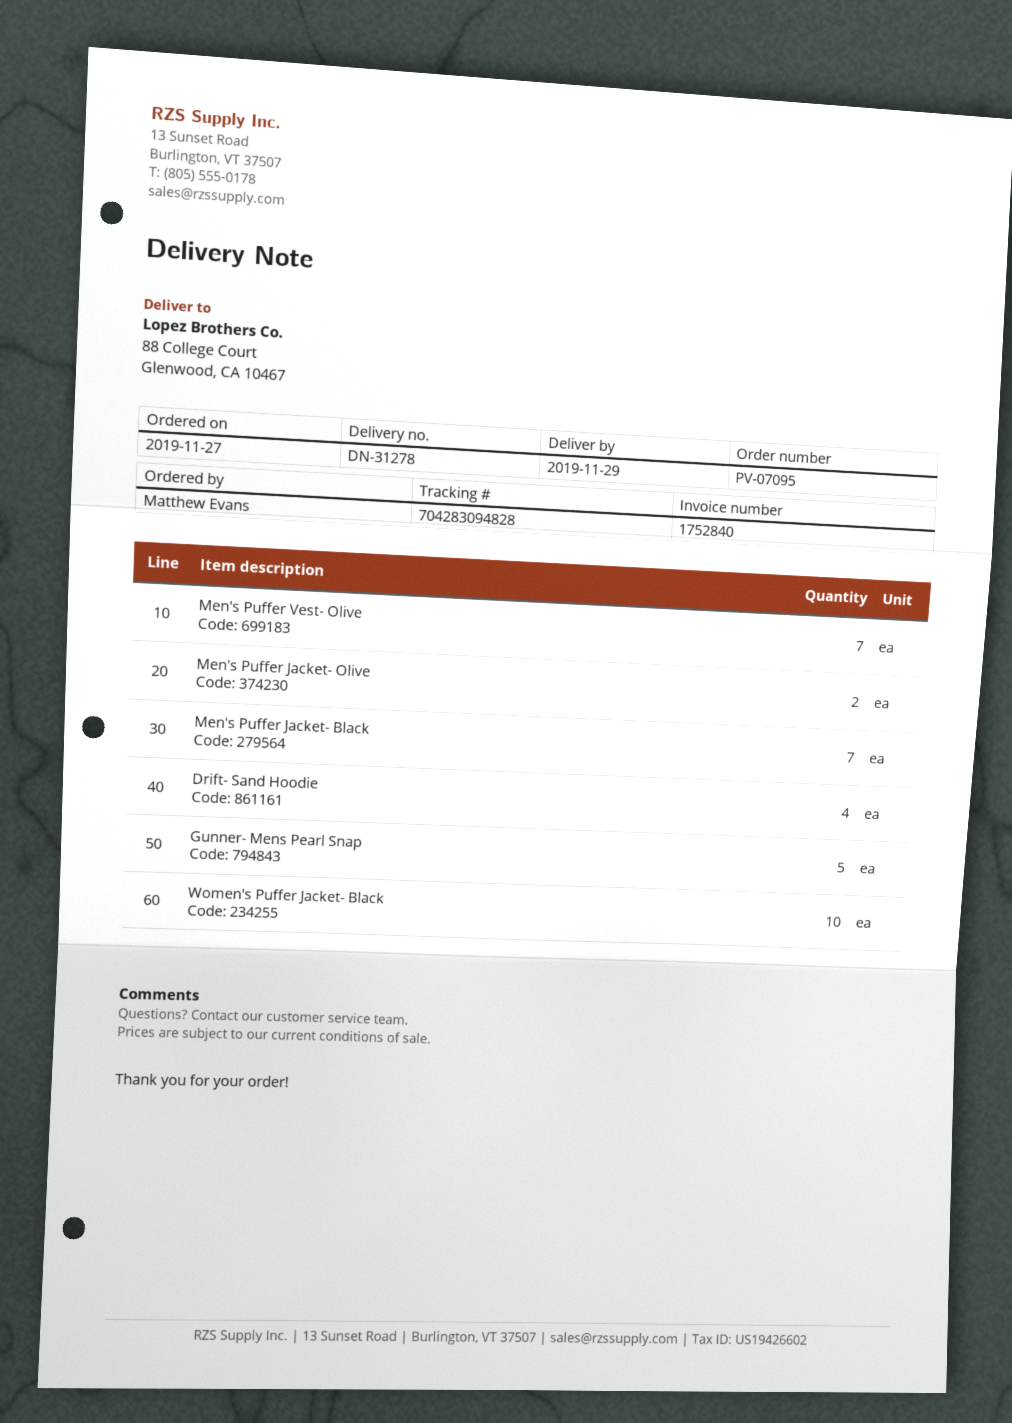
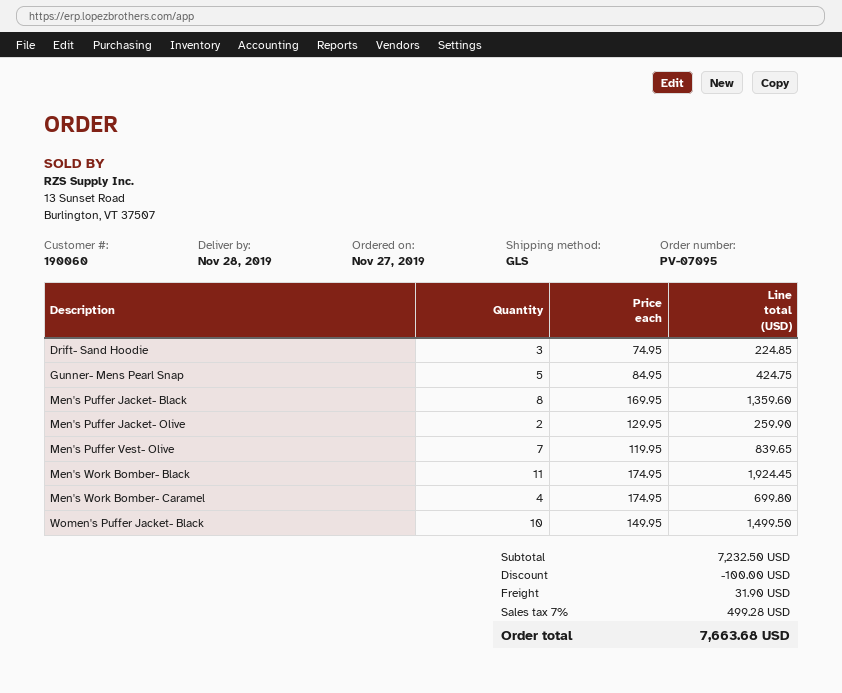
delivery date: 2019-11-29 -> 2019-11-28
Men's Puffer Jacket- Black: 7 -> 8
Drift- Sand Hoodie: 4 -> 3
Men's Work Bomber- Black: none -> 11
Men's Work Bomber- Caramel: none -> 4

